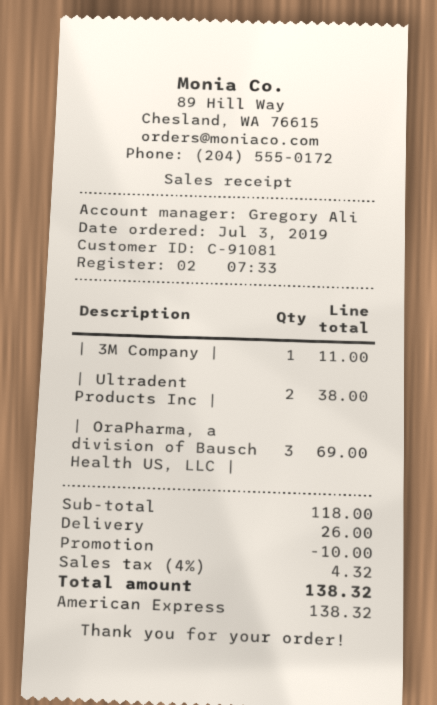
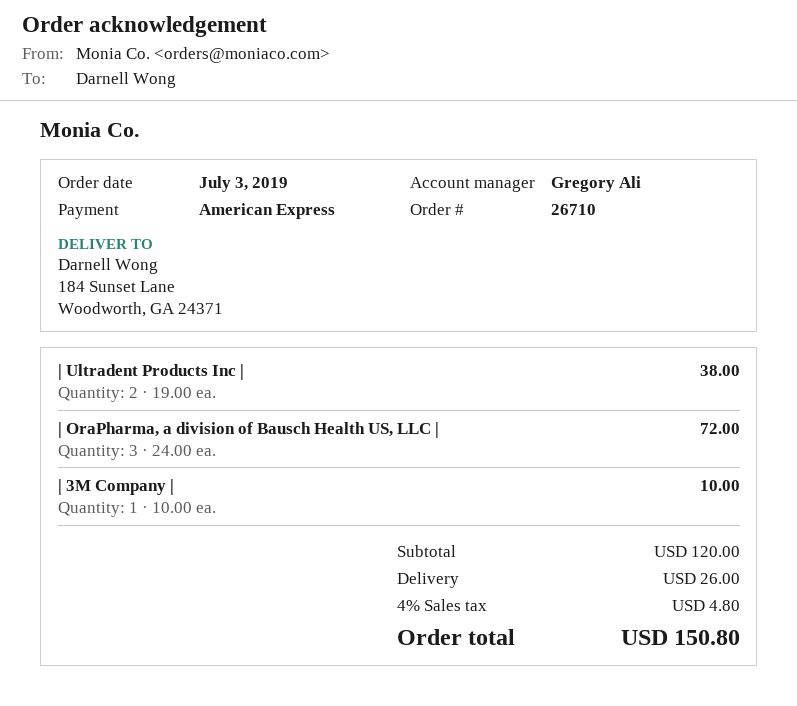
| 3M Company |: 1 for 11.00 -> 1 for 10.00
| OraPharma, a division of Bausch Health US, LLC |: 3 for 69.00 -> 3 for 72.00
subtotal: 118.00 -> 120.00
discount: 10.00 -> none
tax: 4% = 4.32 -> 4% = 4.80
total: 138.32 -> 150.80

